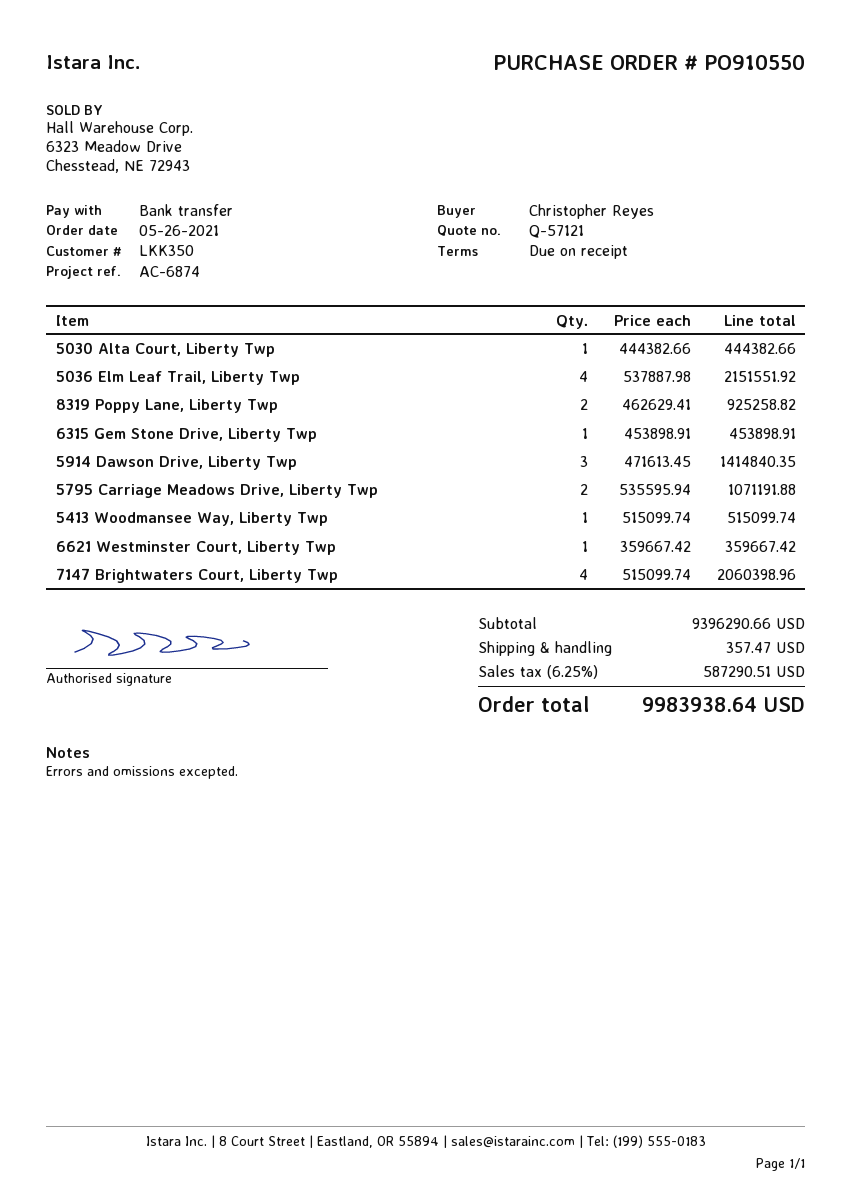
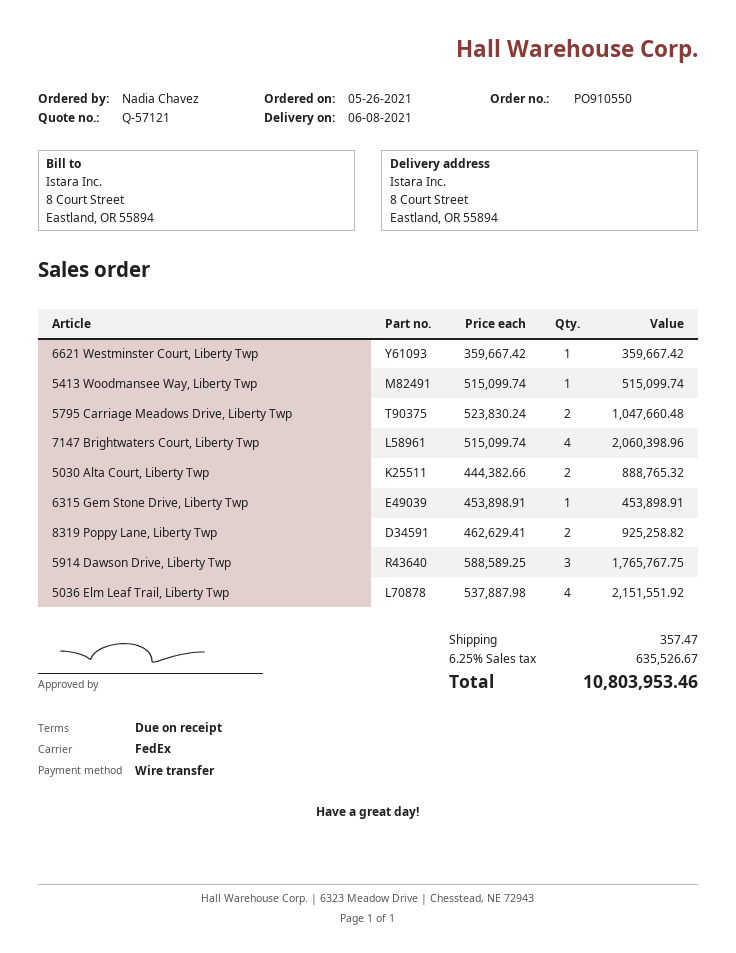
ordered by: Christopher Reyes -> Nadia Chavez
5030 Alta Court, Liberty Twp: 1 x 444382.66 = 444382.66 -> 2 x 444382.66 = 888765.32
5914 Dawson Drive, Liberty Twp: 3 x 471613.45 = 1414840.35 -> 3 x 588589.25 = 1765767.75
5795 Carriage Meadows Drive, Liberty Twp: 2 x 535595.94 = 1071191.88 -> 2 x 523830.24 = 1047660.48
tax: 6.25% = 587290.51 -> 6.25% = 635526.67
total: 9983938.64 -> 10803953.46

